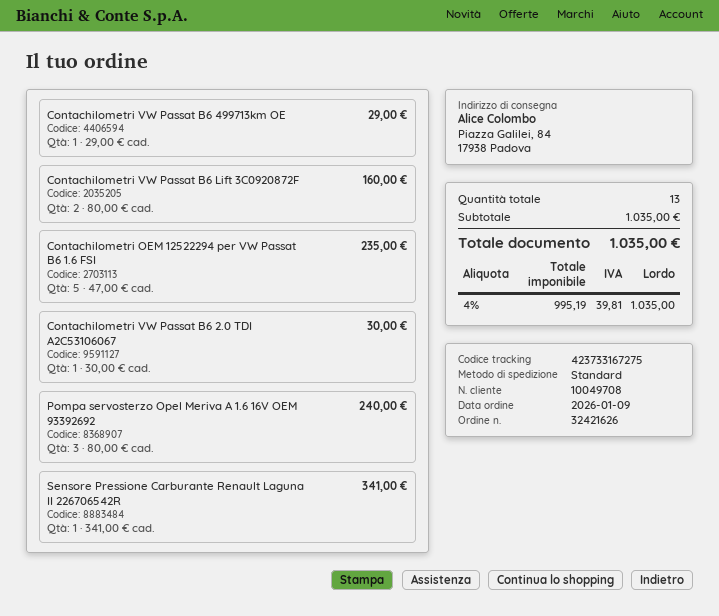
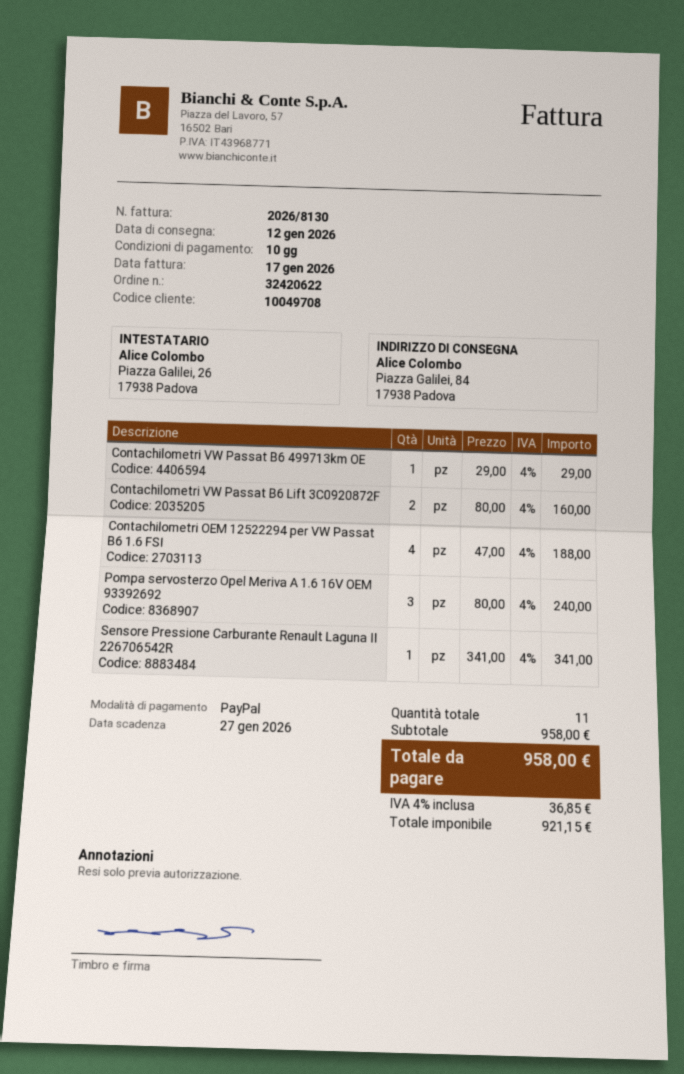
order number: 32421626 -> 32420622
Contachilometri OEM 12522294 per VW Passat B6 1.6 FSI: 5 x 47.00 = 235.00 -> 4 x 47.00 = 188.00
Contachilometri VW Passat B6 2.0 TDI A2C53106067: 1 x 30.00 = 30.00 -> none
total quantity: 13 -> 11
subtotal: 1035.00 -> 958.00
net: 995.19 -> 921.15
tax: 4% = 39.81 -> 4% = 36.85
total: 1035.00 -> 958.00

